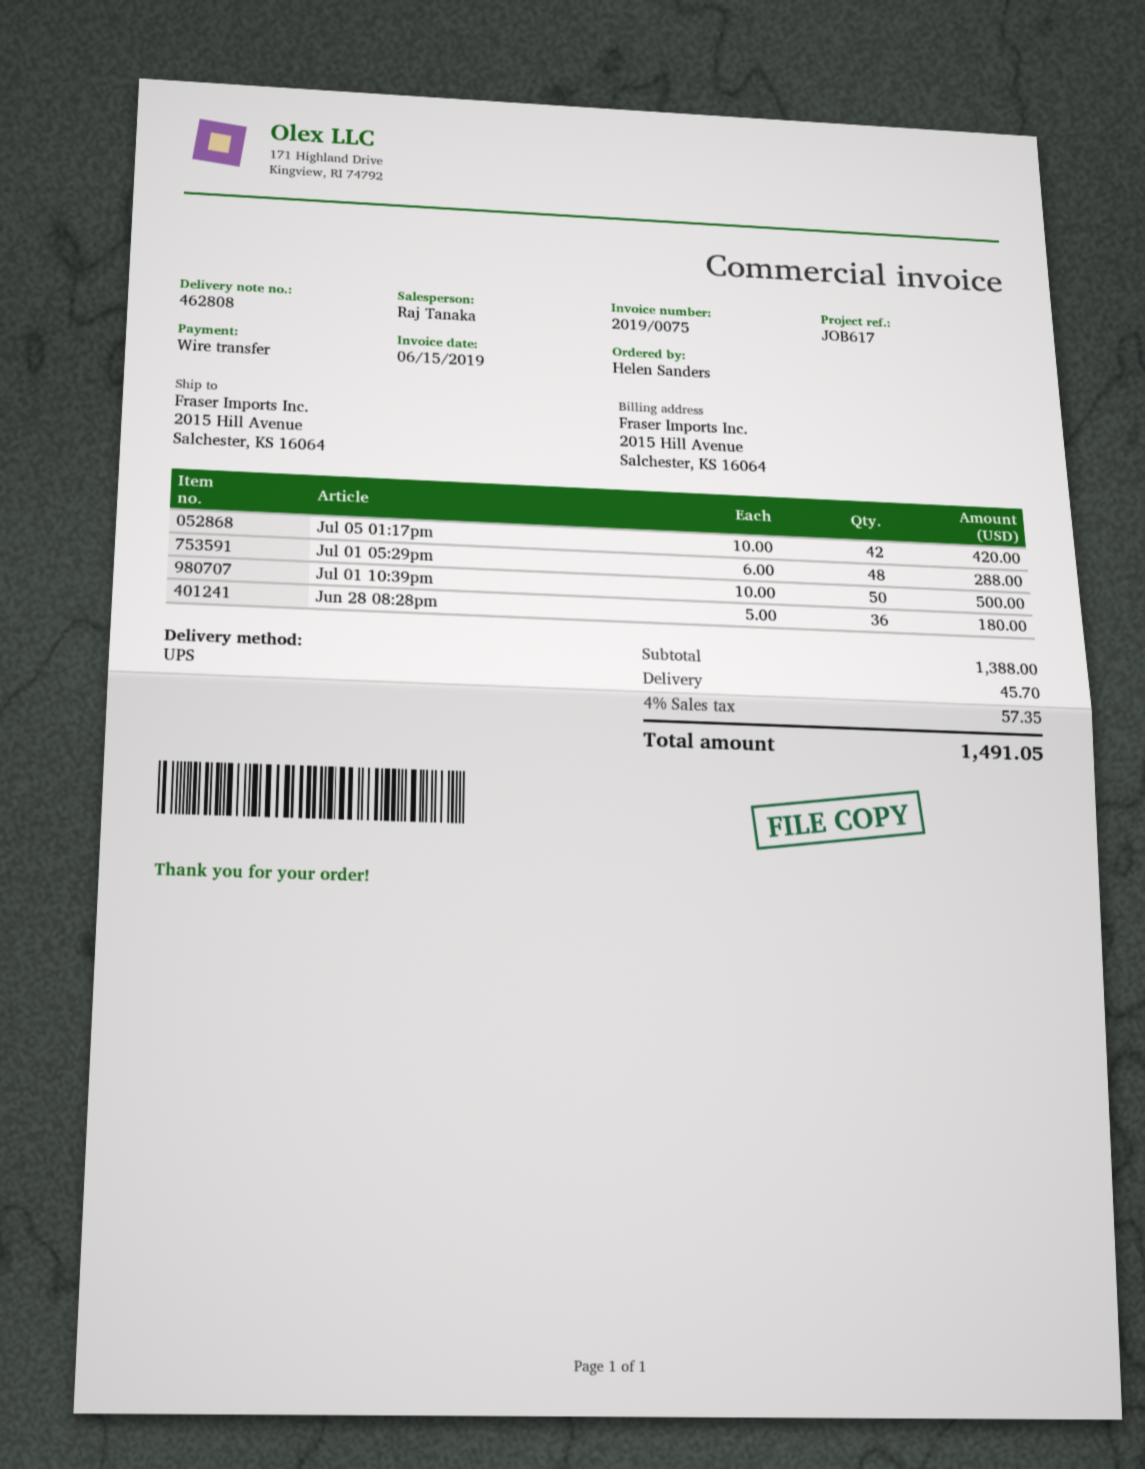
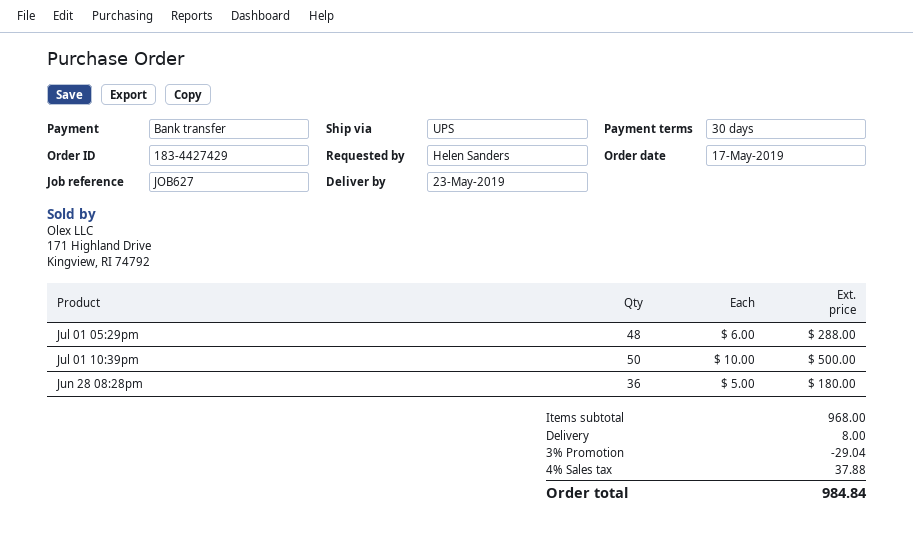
reference: JOB617 -> JOB627
Jul 05 01:17pm: 42 x 10.00 = 420.00 -> none
subtotal: 1388.00 -> 968.00
discount: none -> 3% = 29.04
shipping: 45.70 -> 8.00
tax: 4% = 57.35 -> 4% = 37.88
total: 1491.05 -> 984.84

